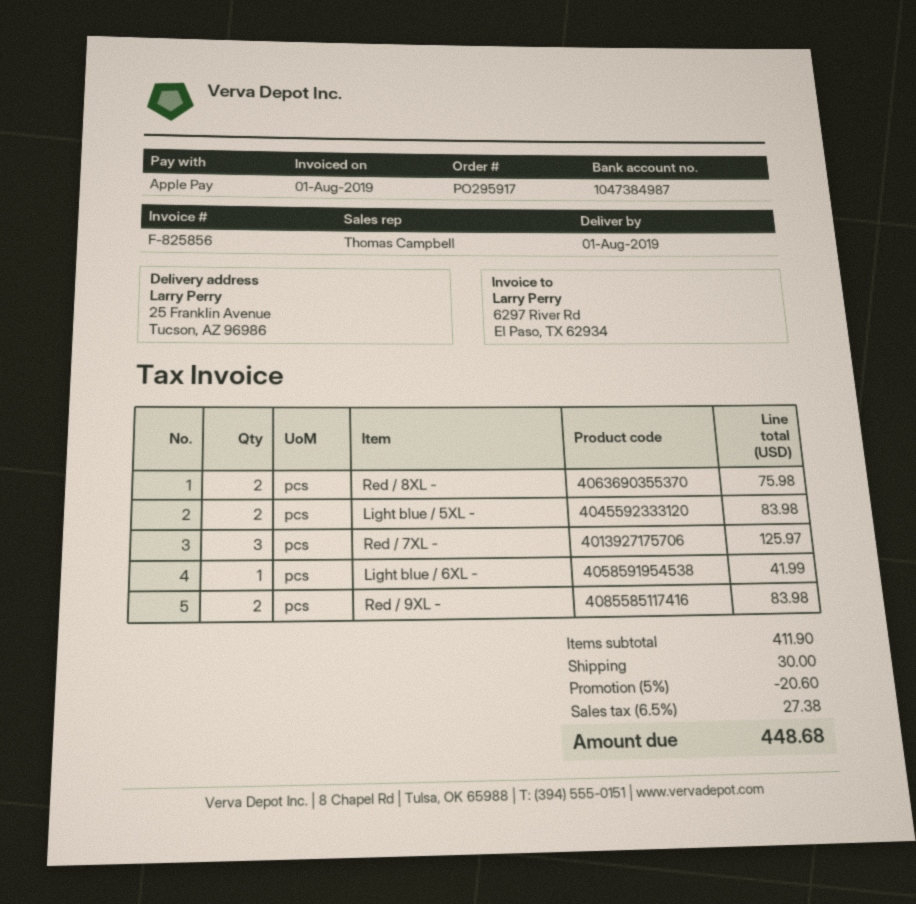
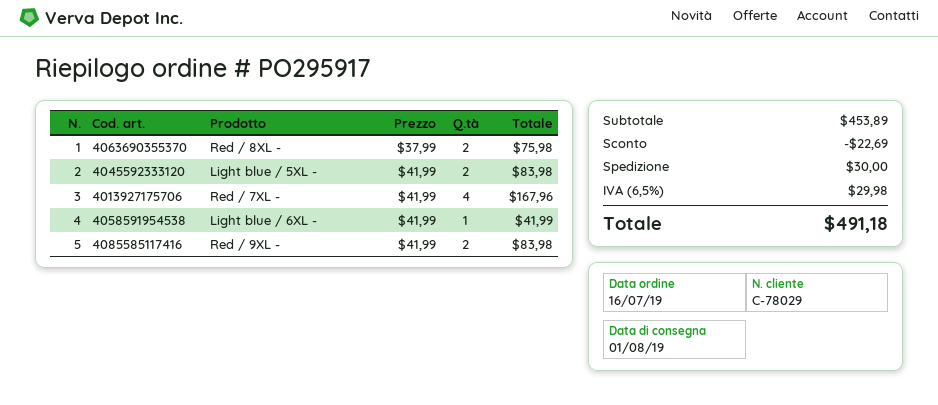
Red / 7XL -: 3 for 125.97 -> 4 for 167.96
subtotal: 411.90 -> 453.89
discount: 20.60 -> 22.69
tax: 6.5% = 27.38 -> 6.5% = 29.98
total: 448.68 -> 491.18

